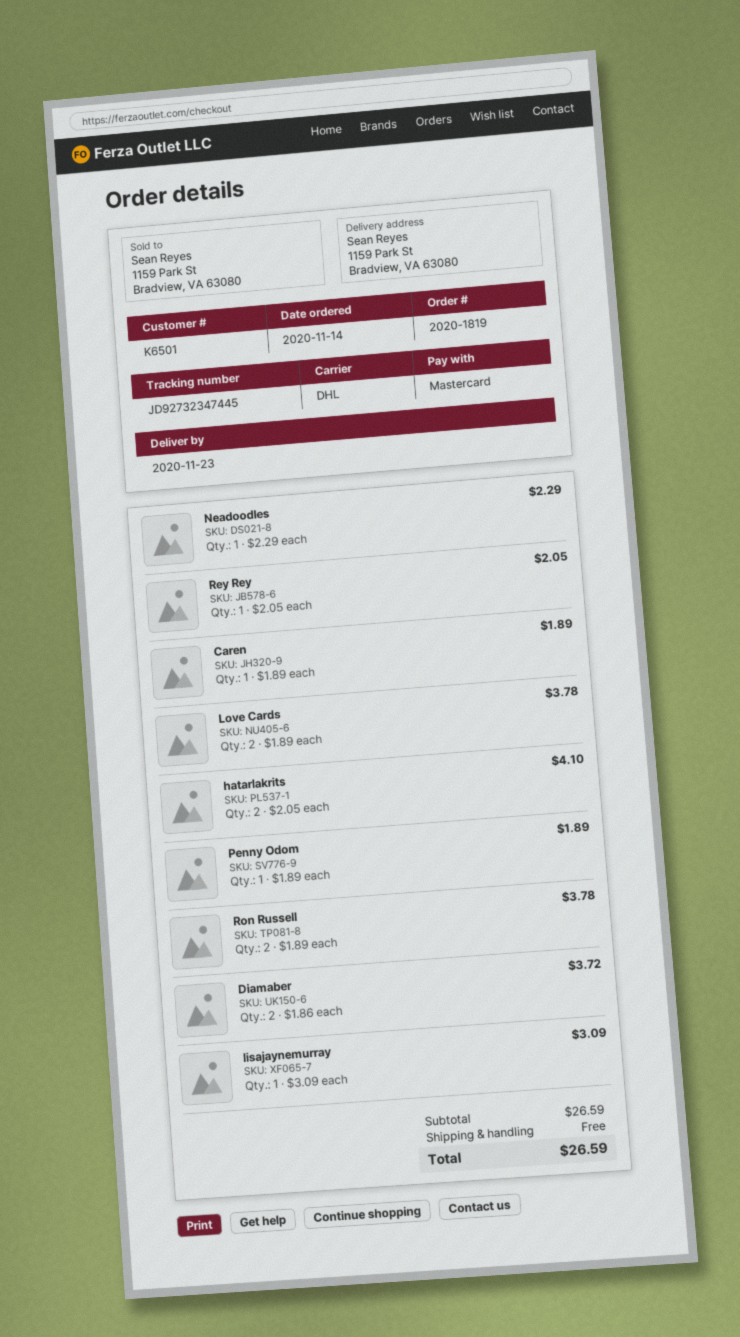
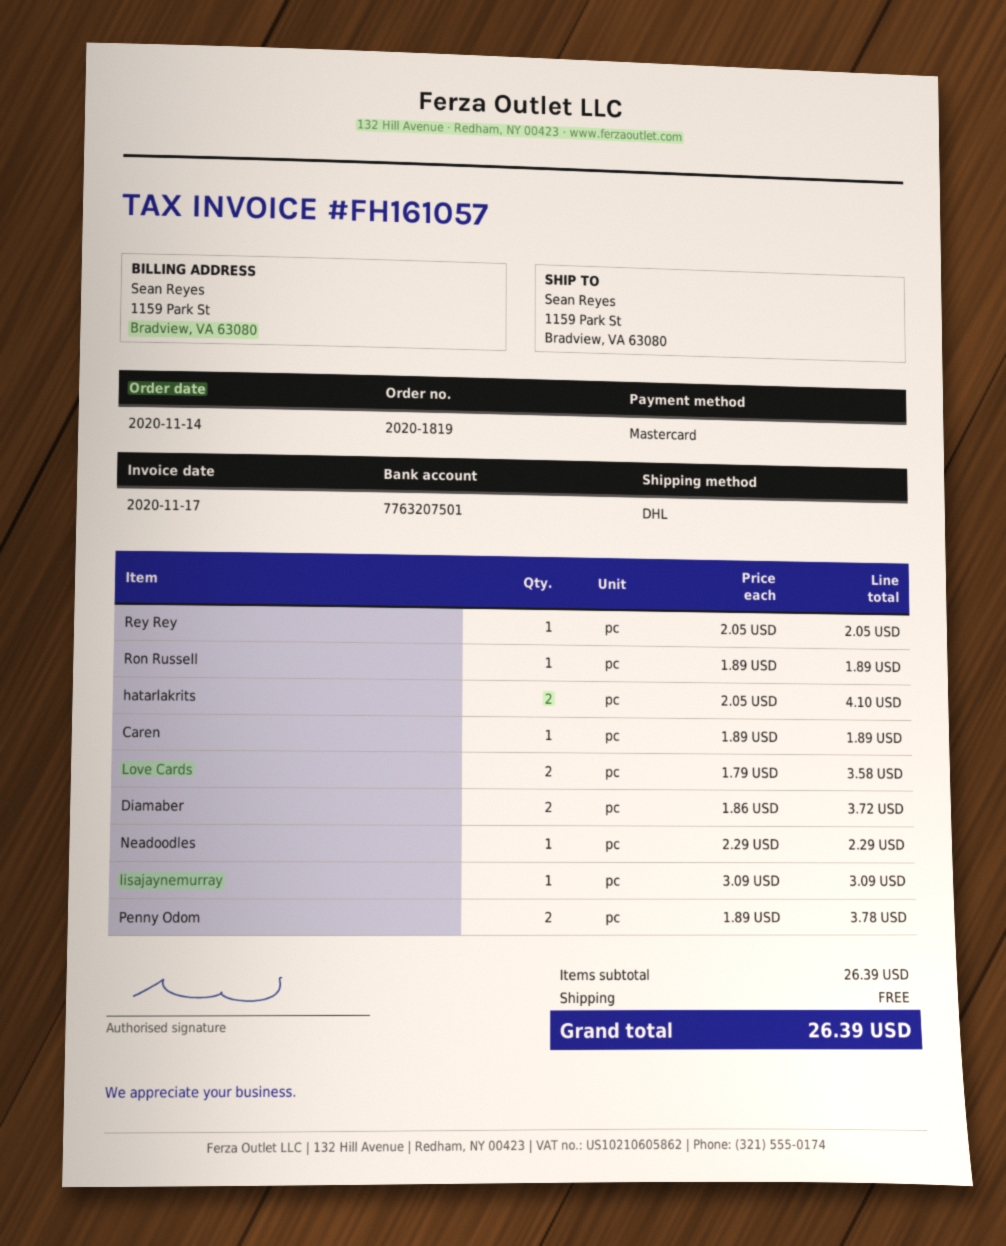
Love Cards: 2 x 1.89 = 3.78 -> 2 x 1.79 = 3.58
Penny Odom: 1 x 1.89 = 1.89 -> 2 x 1.89 = 3.78
Ron Russell: 2 x 1.89 = 3.78 -> 1 x 1.89 = 1.89
subtotal: 26.59 -> 26.39
total: 26.59 -> 26.39

